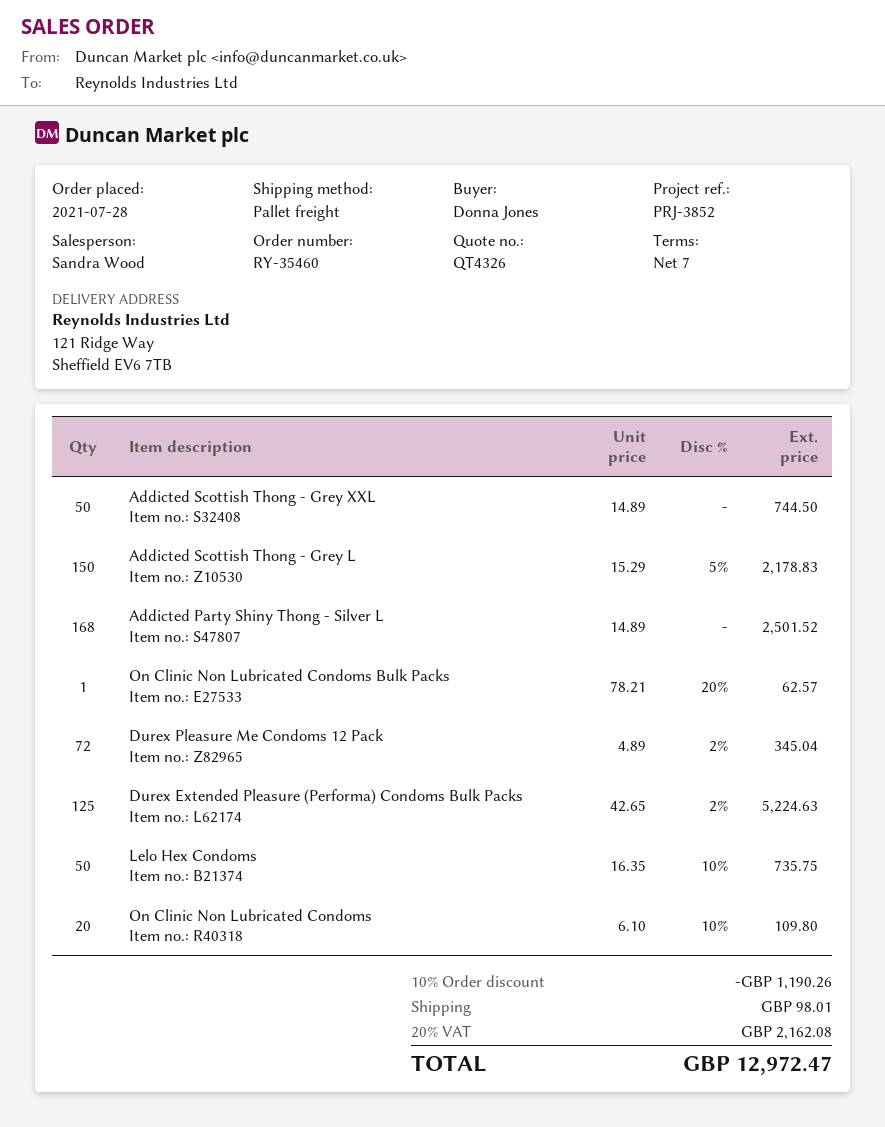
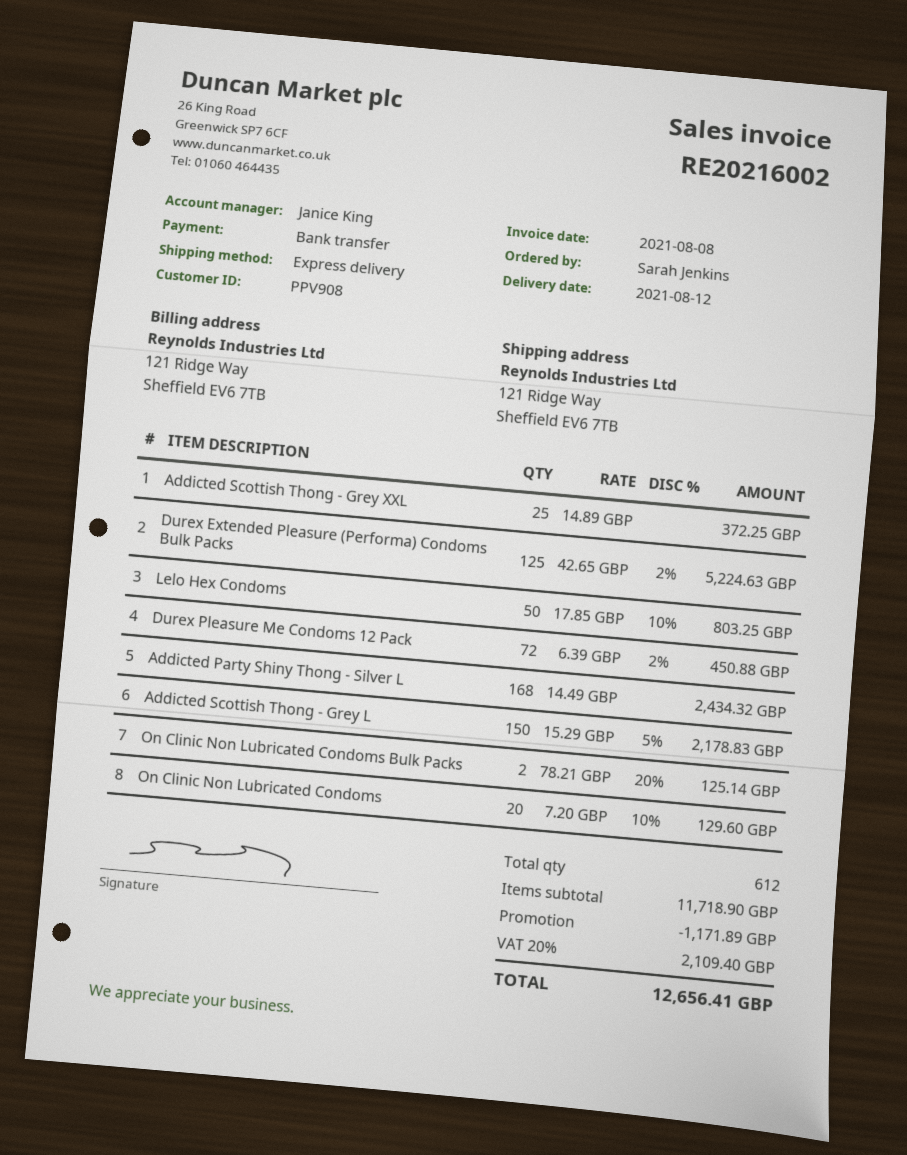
ordered by: Donna Jones -> Sarah Jenkins
sales rep: Sandra Wood -> Janice King
shipping method: pallet freight -> express
Addicted Scottish Thong - Grey XXL: 50 x 14.89 = 744.50 -> 25 x 14.89 = 372.25
Addicted Party Shiny Thong - Silver L: 168 x 14.89 = 2501.52 -> 168 x 14.49 = 2434.32
On Clinic Non Lubricated Condoms Bulk Packs: 1 x 78.21 - 20% = 62.57 -> 2 x 78.21 - 20% = 125.14
Durex Pleasure Me Condoms 12 Pack: 72 x 4.89 - 2% = 345.04 -> 72 x 6.39 - 2% = 450.88
Lelo Hex Condoms: 50 x 16.35 - 10% = 735.75 -> 50 x 17.85 - 10% = 803.25
On Clinic Non Lubricated Condoms: 20 x 6.10 - 10% = 109.80 -> 20 x 7.20 - 10% = 129.60
discount: 1190.26 -> 1171.89
shipping: 98.01 -> none
tax: 20% = 2162.08 -> 20% = 2109.40
total: 12972.47 -> 12656.41

